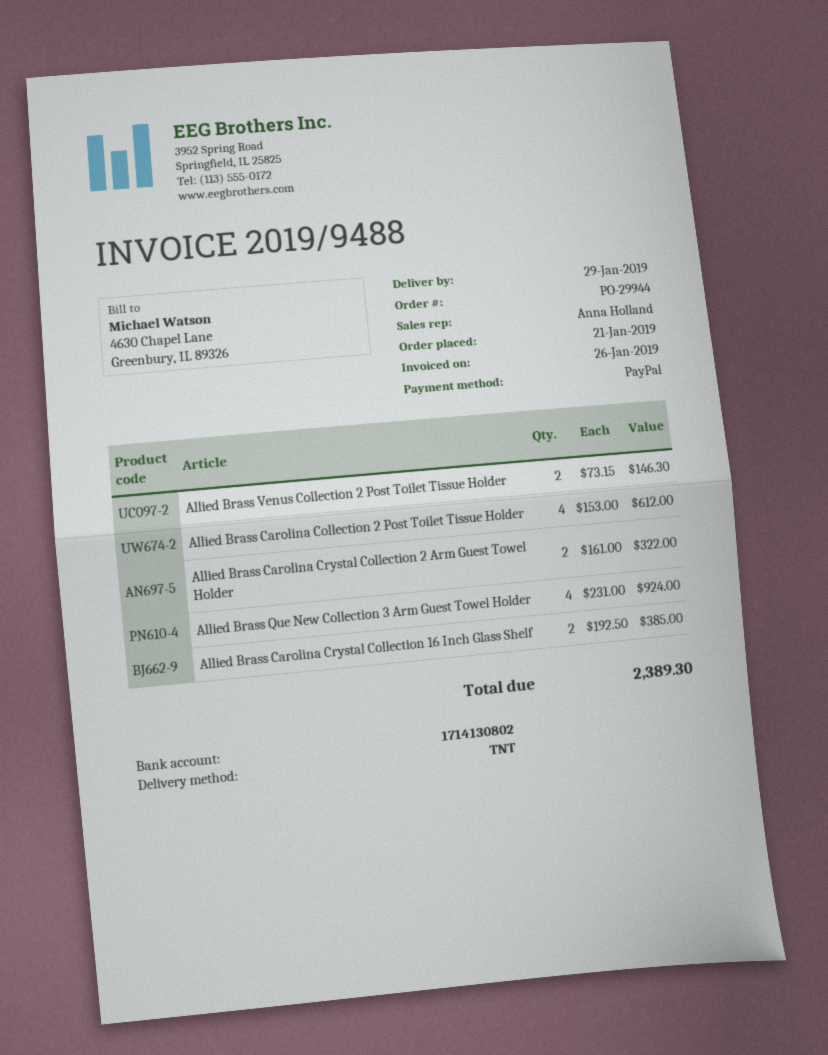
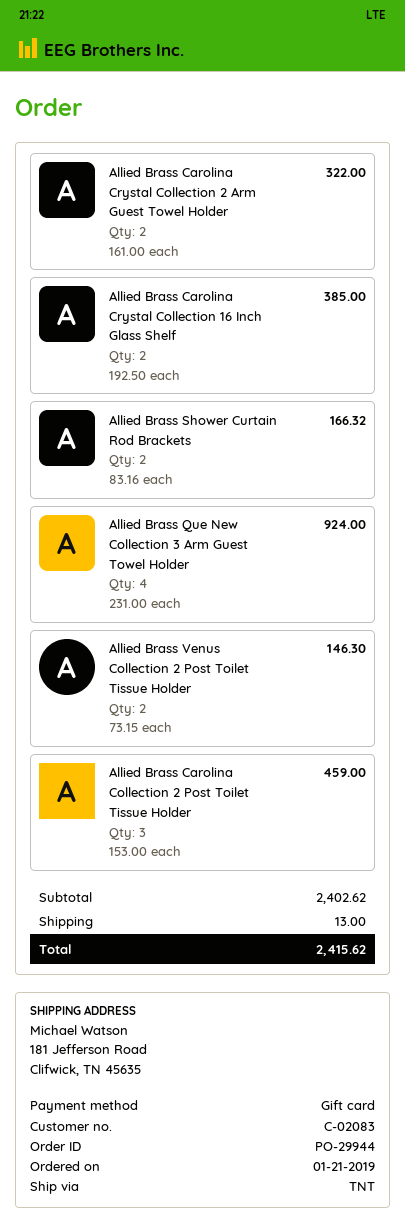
payment method: PayPal -> gift card
Allied Brass Carolina Collection 2 Post Toilet Tissue Holder: 4 x 153.00 = 612.00 -> 3 x 153.00 = 459.00
Allied Brass Shower Curtain Rod Brackets: none -> 2 x 83.16 = 166.32
shipping: none -> 13.00
total: 2389.30 -> 2415.62

